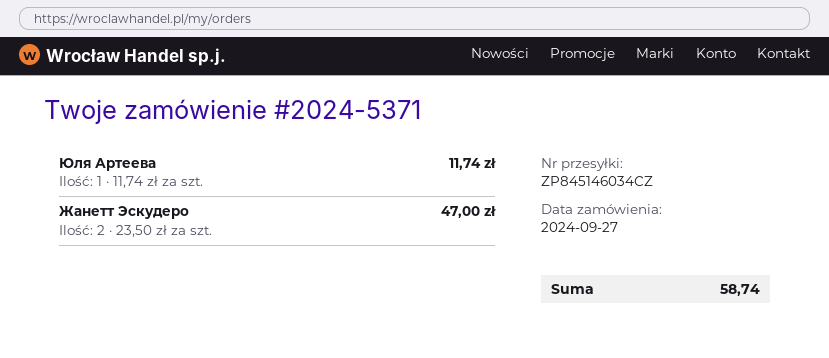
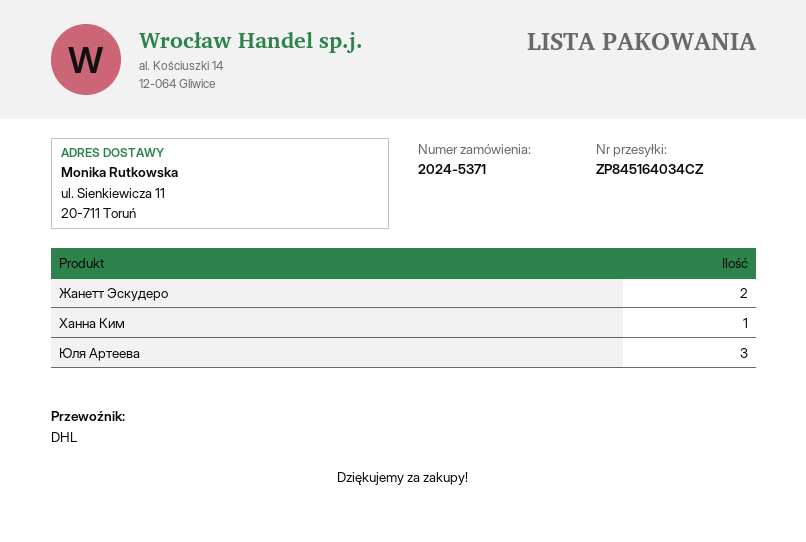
tracking number: ZP845146034CZ -> ZP845164034CZ
Юля Артеева: 1 -> 3
Ханна Ким: none -> 1

